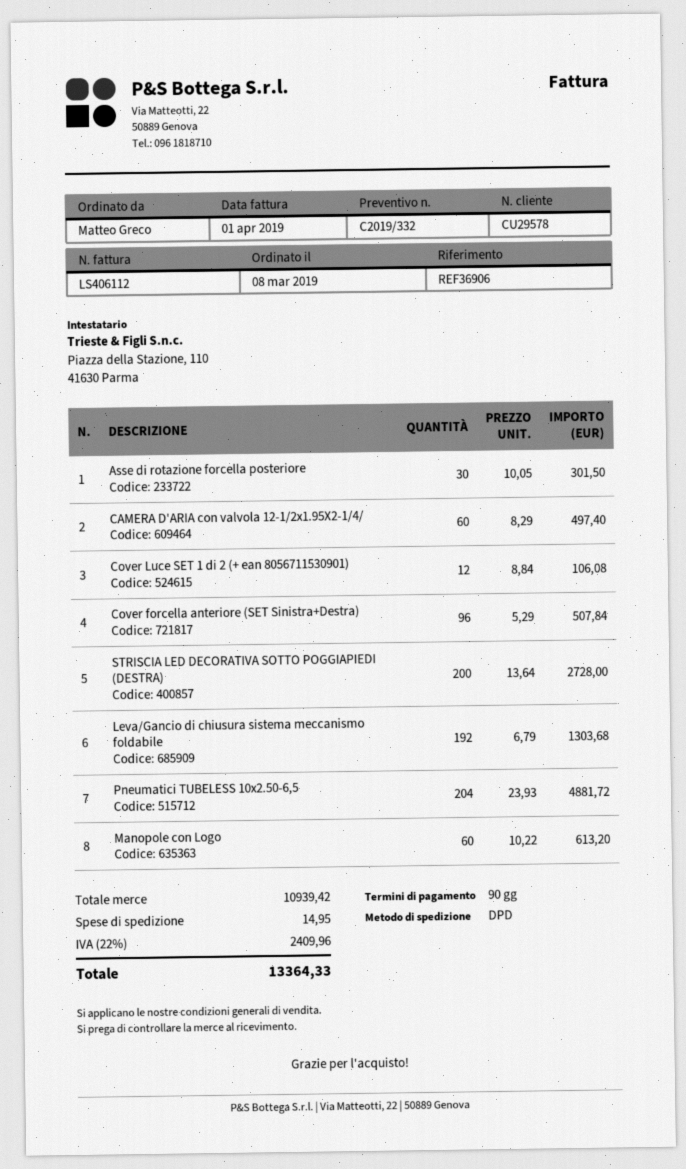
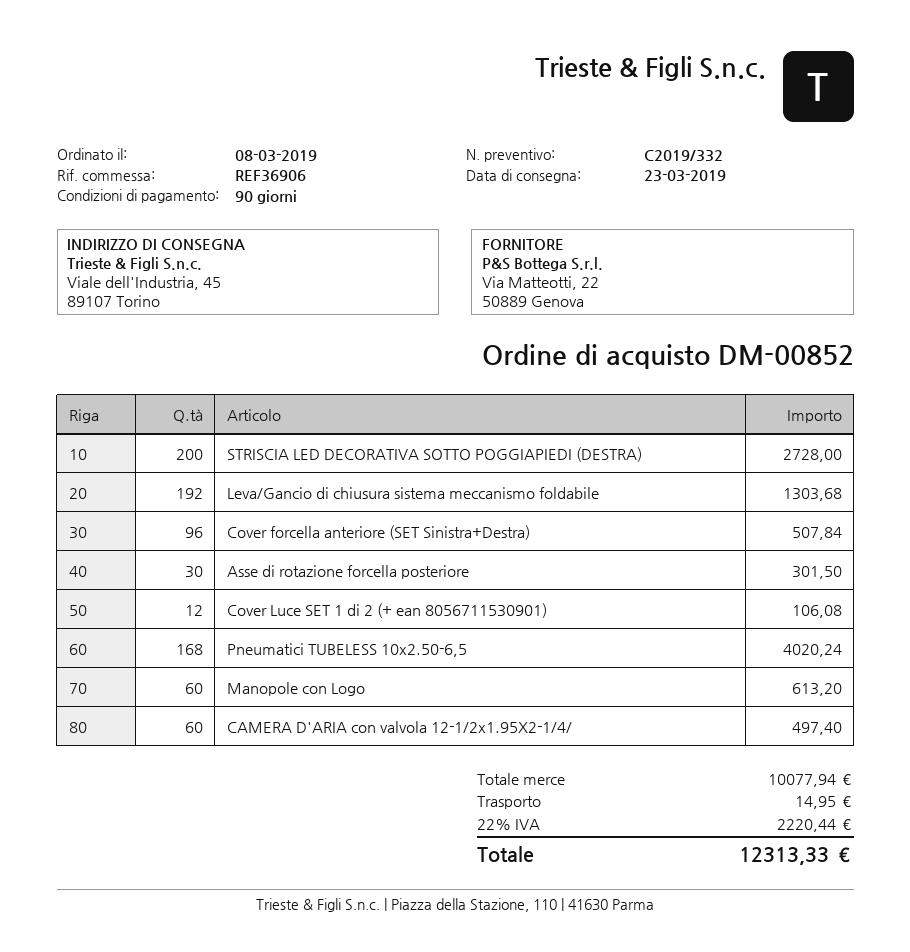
Pneumatici TUBELESS 10x2.50-6,5: 204 for 4881.72 -> 168 for 4020.24
subtotal: 10939.42 -> 10077.94
tax: 22% = 2409.96 -> 22% = 2220.44
total: 13364.33 -> 12313.33

